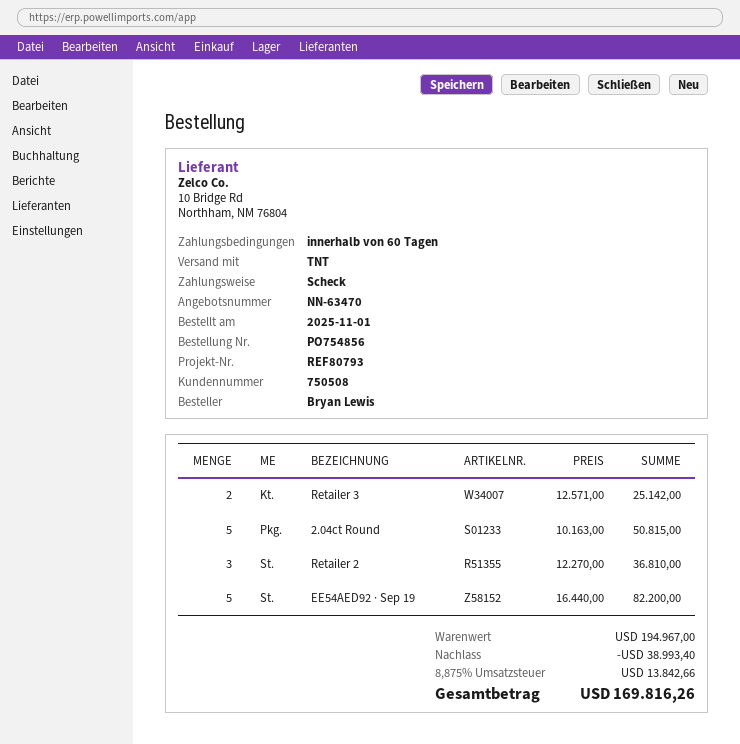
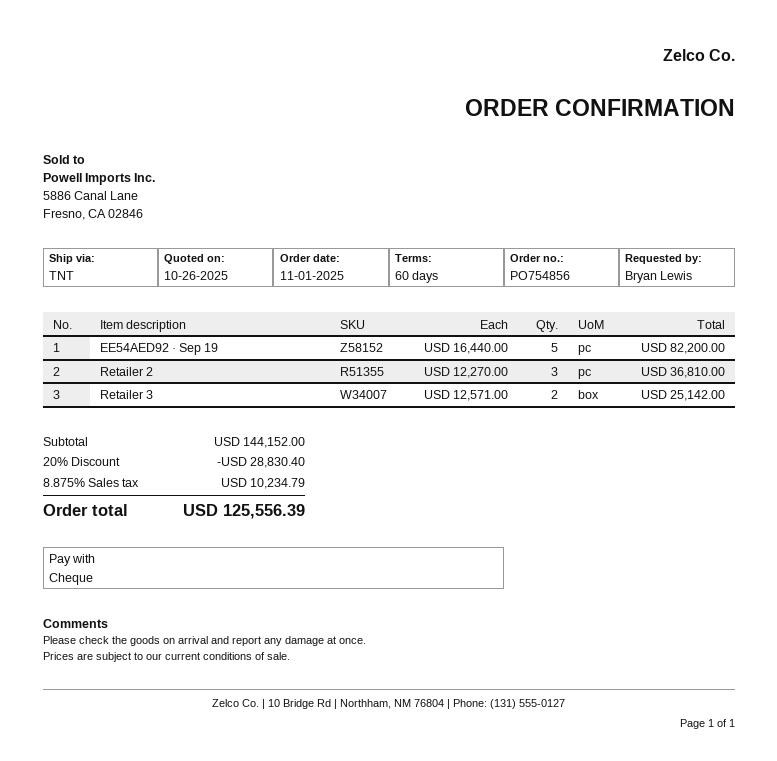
2.04ct Round: 5 x 10163.00 = 50815.00 -> none
subtotal: 194967.00 -> 144152.00
discount: 38993.40 -> 28830.40
tax: 8.875% = 13842.66 -> 8.875% = 10234.79
total: 169816.26 -> 125556.39

